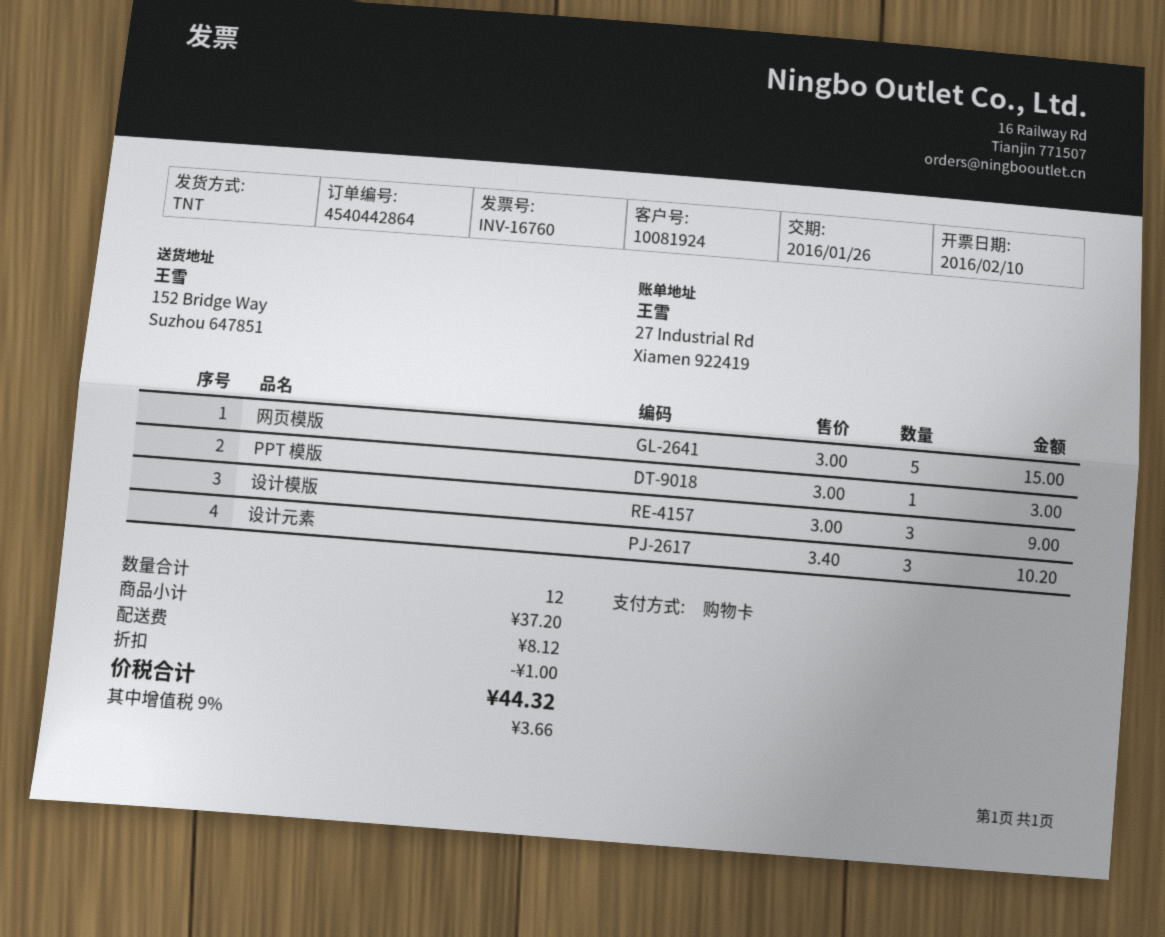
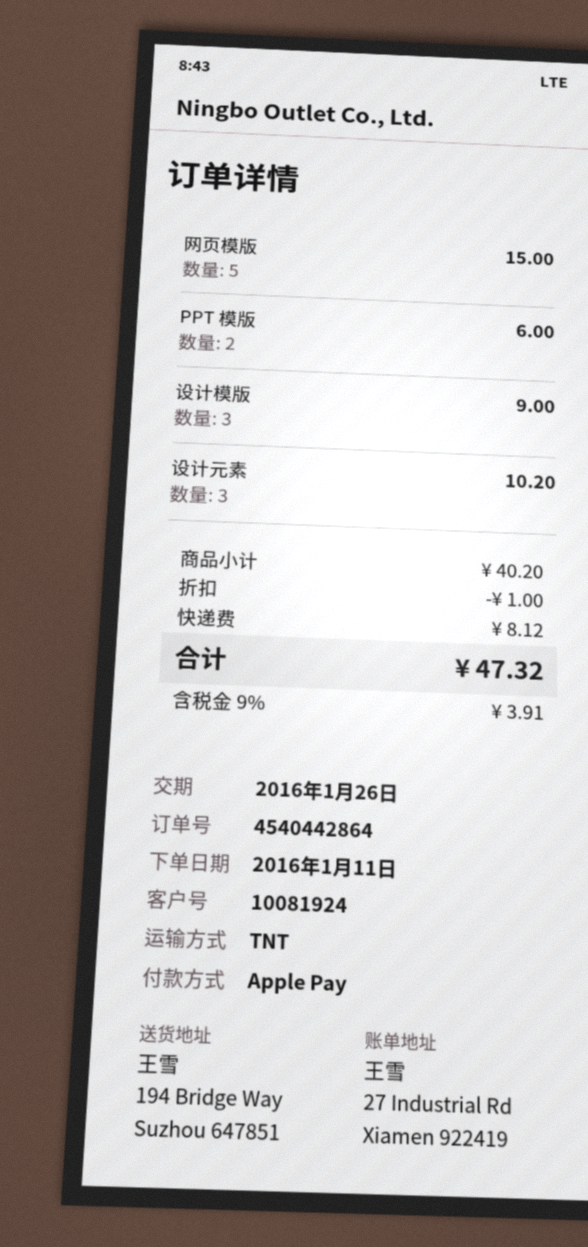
payment method: gift card -> Apple Pay
ship to: 152 Bridge Way, Suzhou 647851 -> 194 Bridge Way, Suzhou 647851
PPT 模版: 1 for 3.00 -> 2 for 6.00
subtotal: 37.20 -> 40.20
tax: 9% = 3.66 -> 9% = 3.91
total: 44.32 -> 47.32

